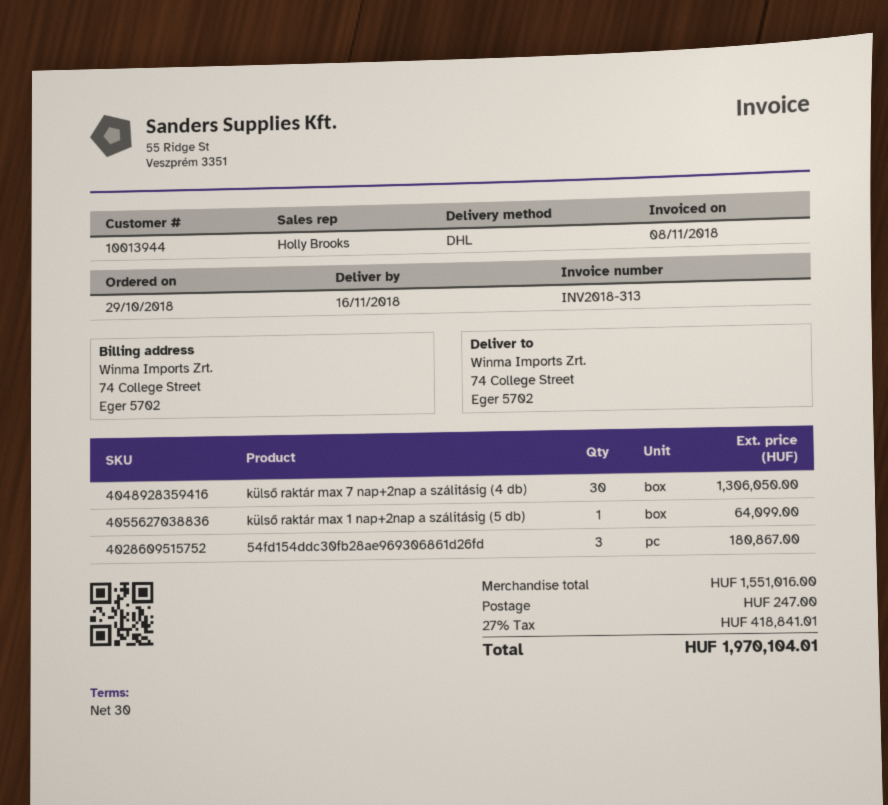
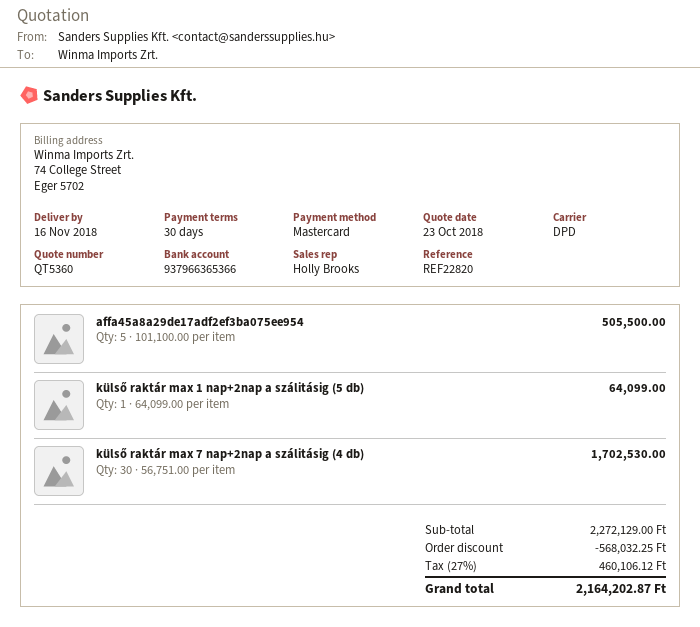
shipping method: DHL -> DPD
külső raktár max 7 nap+2nap a szálitásig (4 db): 30 for 1306050.00 -> 30 for 1702530.00
54fd154ddc30fb28ae969306861d26fd: 3 for 180867.00 -> none
affa45a8a29de17adf2ef3ba075ee954: none -> 5 for 505500.00
subtotal: 1551016.00 -> 2272129.00
discount: none -> 568032.25
shipping: 247.00 -> none
tax: 27% = 418841.01 -> 27% = 460106.12
total: 1970104.01 -> 2164202.87

